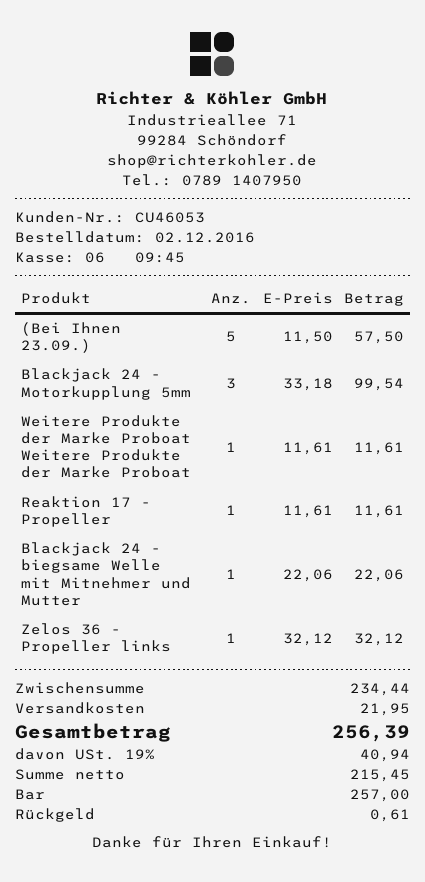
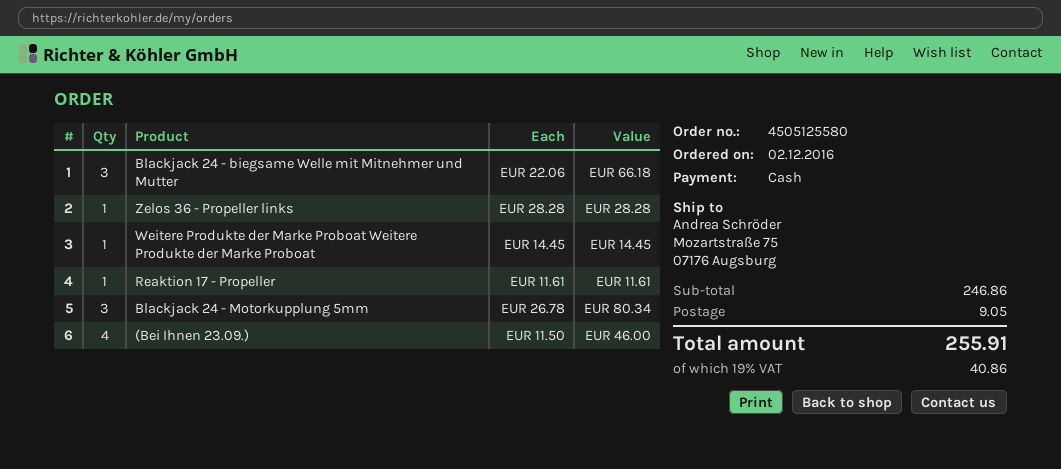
(Bei Ihnen 23.09.): 5 x 11.50 = 57.50 -> 4 x 11.50 = 46.00
Blackjack 24 - Motorkupplung 5mm: 3 x 33.18 = 99.54 -> 3 x 26.78 = 80.34
Weitere Produkte der Marke Proboat Weitere Produkte der Marke Proboat: 1 x 11.61 = 11.61 -> 1 x 14.45 = 14.45
Blackjack 24 - biegsame Welle mit Mitnehmer und Mutter: 1 x 22.06 = 22.06 -> 3 x 22.06 = 66.18
Zelos 36 - Propeller links: 1 x 32.12 = 32.12 -> 1 x 28.28 = 28.28
subtotal: 234.44 -> 246.86
shipping: 21.95 -> 9.05
tax: 19% = 40.94 -> 19% = 40.86
total: 256.39 -> 255.91

